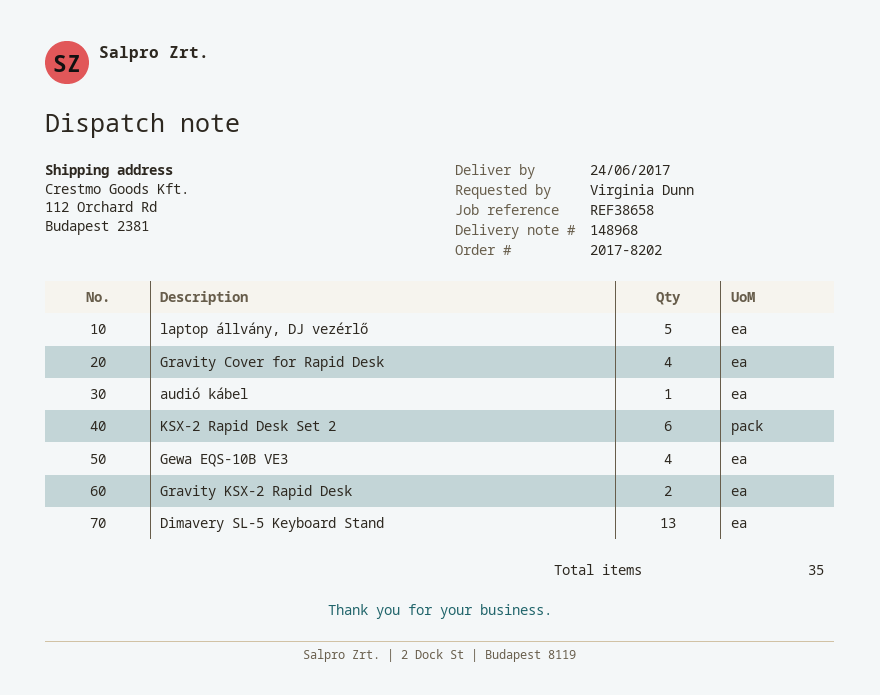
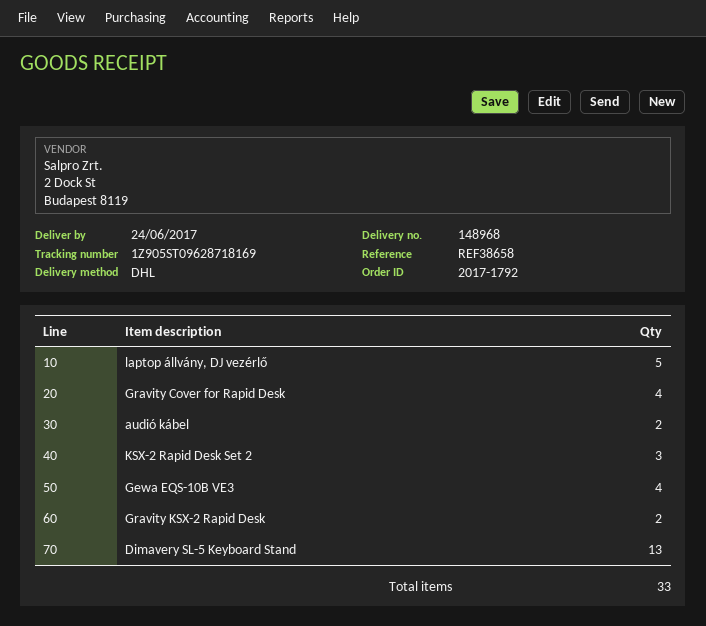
order number: 2017-8202 -> 2017-1792
audió kábel: 1 -> 2
KSX-2 Rapid Desk Set 2: 6 -> 3
total quantity: 35 -> 33

